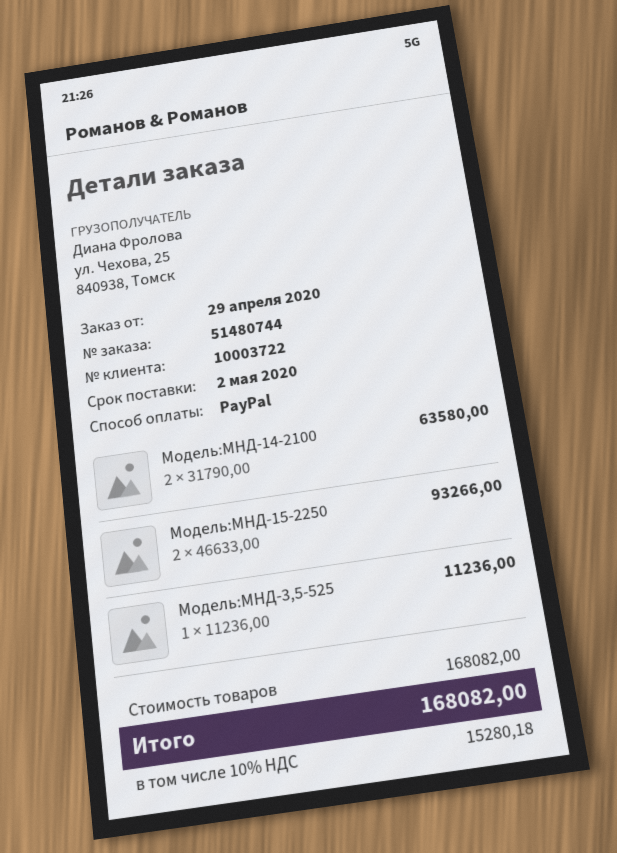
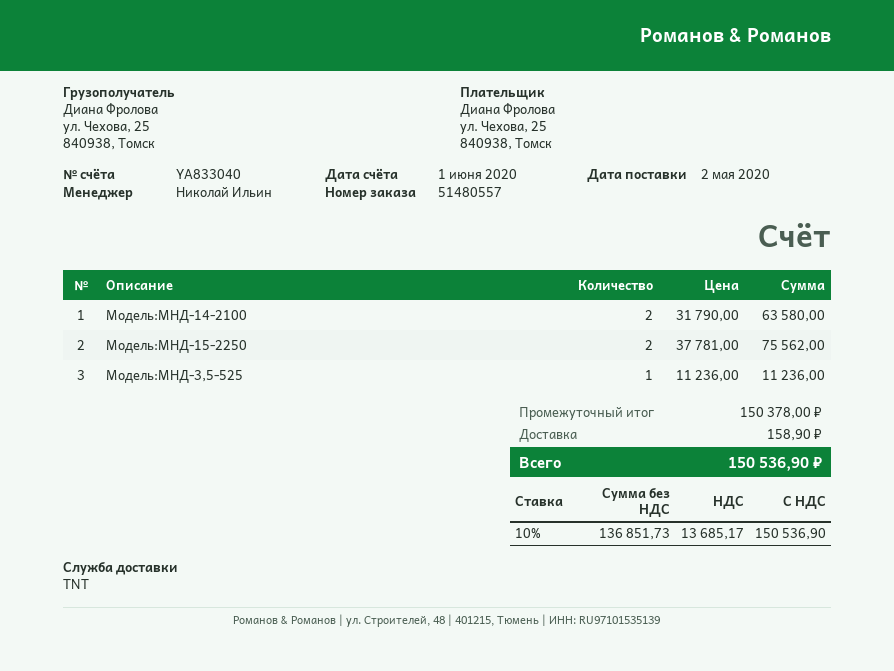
order number: 51480744 -> 51480557
Модель:МНД-15-2250: 2 x 46633.00 = 93266.00 -> 2 x 37781.00 = 75562.00
subtotal: 168082.00 -> 150378.00
shipping: none -> 158.90
tax: 10% = 15280.18 -> 10% = 13685.17
total: 168082.00 -> 150536.90

